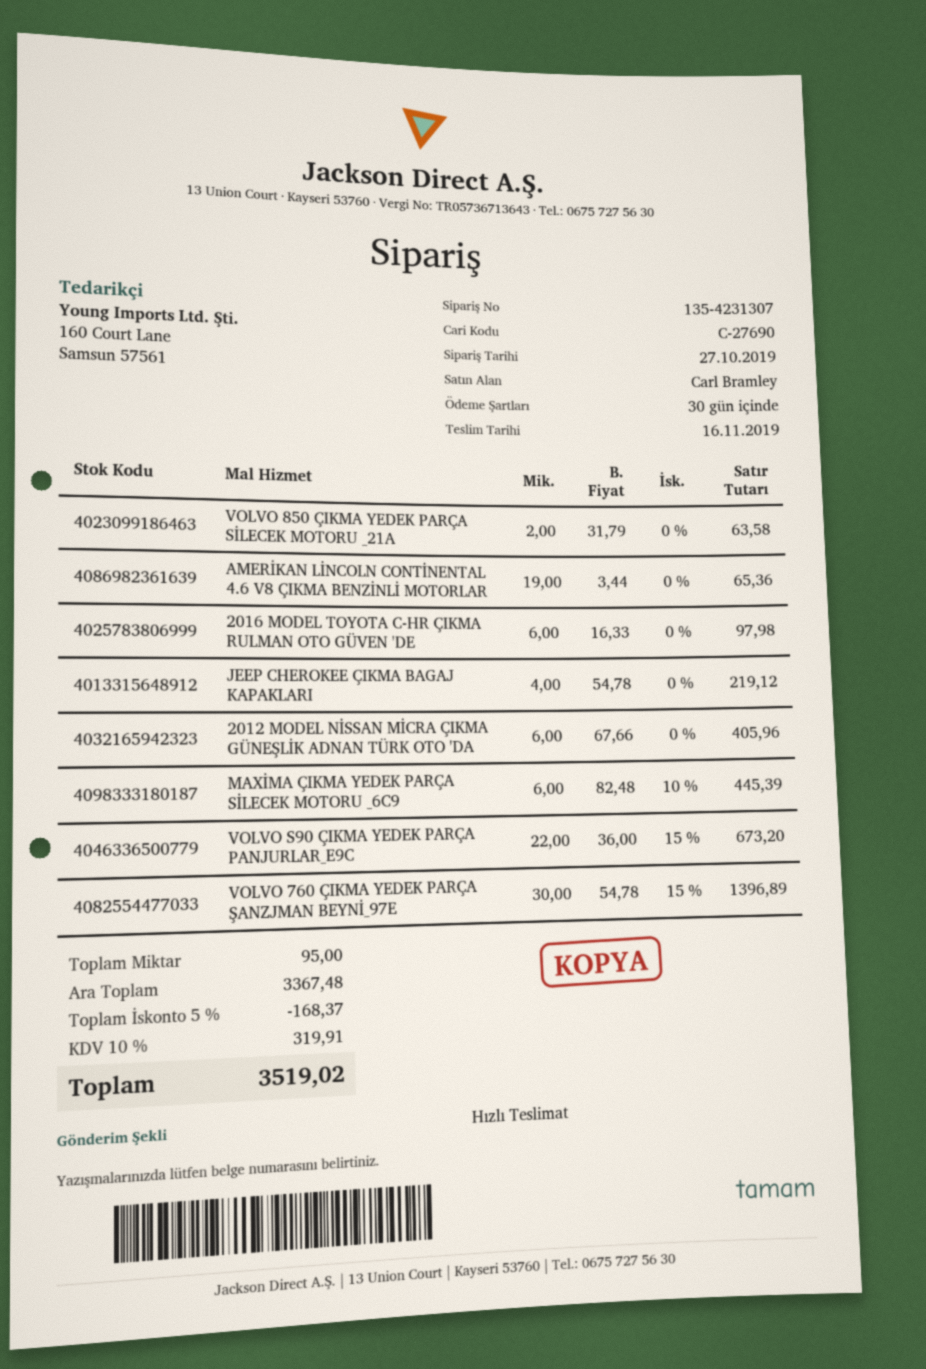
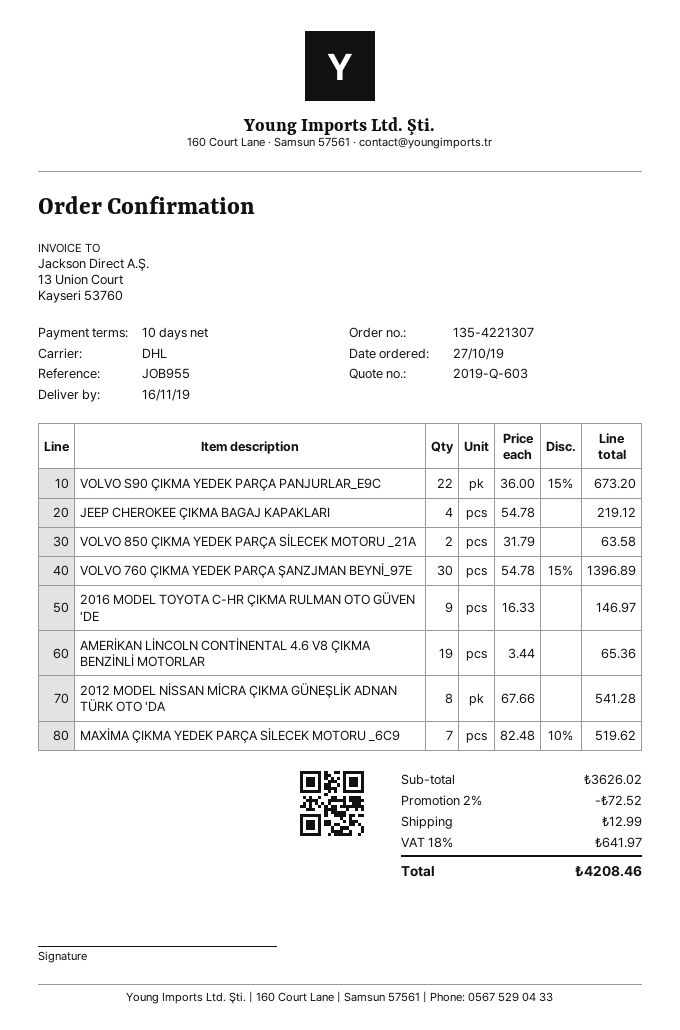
order number: 135-4231307 -> 135-4221307
payment terms: 30 days -> 10 days
shipping method: express -> DHL
2016 MODEL TOYOTA C-HR ÇIKMA RULMAN OTO GÜVEN 'DE: 6 x 16.33 = 97.98 -> 9 x 16.33 = 146.97
2012 MODEL NİSSAN MİCRA ÇIKMA GÜNEŞLİK ADNAN TÜRK OTO 'DA: 6 x 67.66 = 405.96 -> 8 x 67.66 = 541.28
MAXİMA ÇIKMA YEDEK PARÇA SİLECEK MOTORU _6C9: 6 x 82.48 - 10% = 445.39 -> 7 x 82.48 - 10% = 519.62
subtotal: 3367.48 -> 3626.02
discount: 5% = 168.37 -> 2% = 72.52
shipping: none -> 12.99
tax: 10% = 319.91 -> 18% = 641.97
total: 3519.02 -> 4208.46

